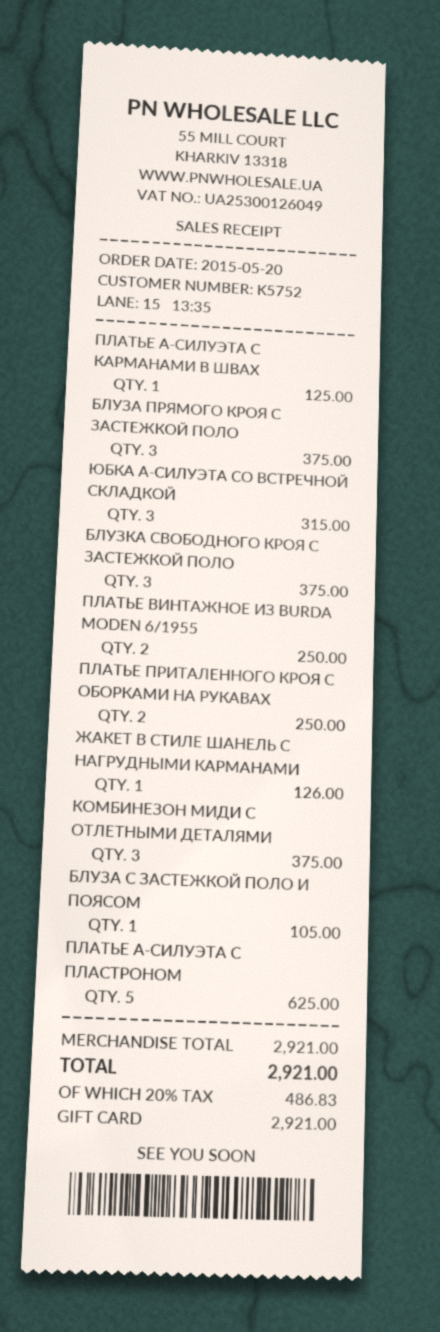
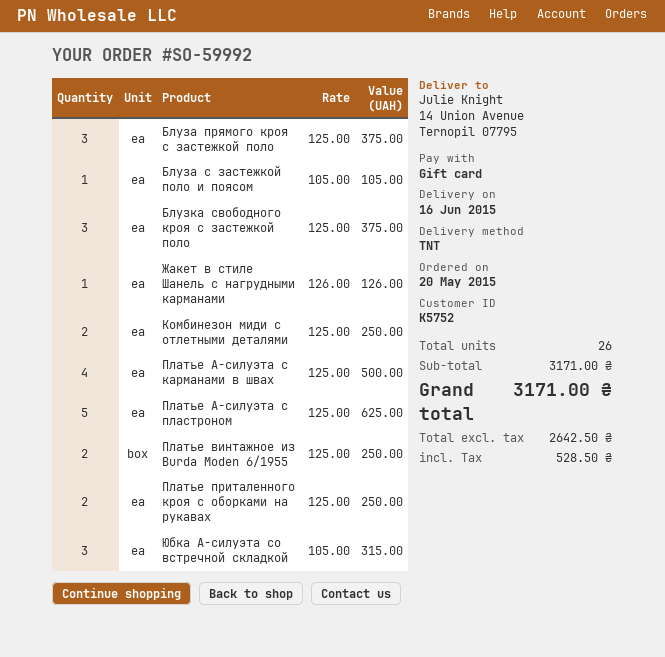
ПЛАТЬЕ А-СИЛУЭТА С КАРМАНАМИ В ШВАХ: 1 for 125.00 -> 4 for 500.00
КОМБИНЕЗОН МИДИ С ОТЛЕТНЫМИ ДЕТАЛЯМИ: 3 for 375.00 -> 2 for 250.00
subtotal: 2921.00 -> 3171.00
tax: 486.83 -> 528.50
total: 2921.00 -> 3171.00

